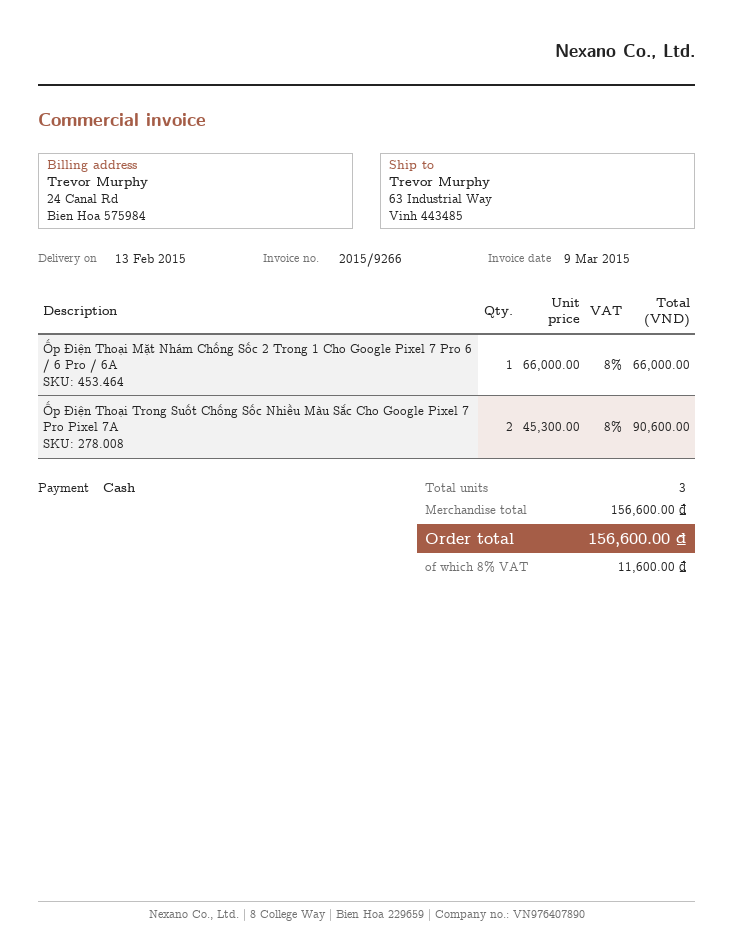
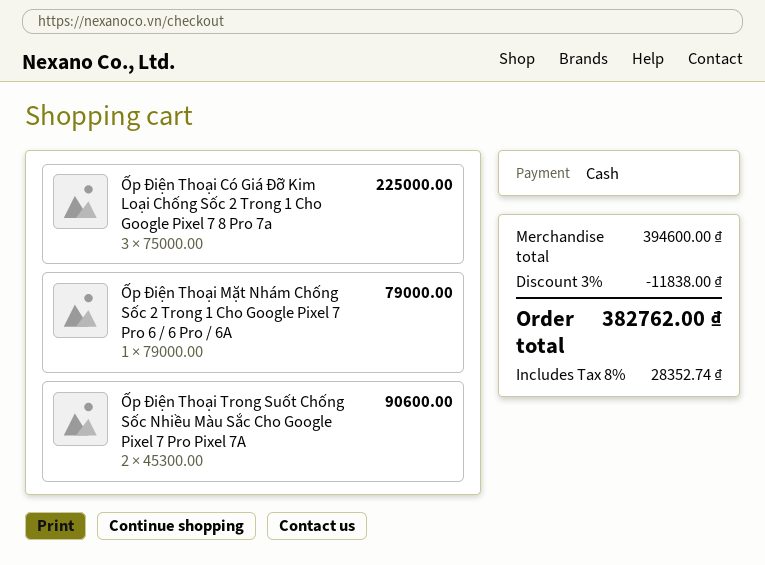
Ốp Điện Thoại Mặt Nhám Chống Sốc 2 Trong 1 Cho Google Pixel 7 Pro 6 / 6 Pro / 6A: 1 x 66000.00 = 66000.00 -> 1 x 79000.00 = 79000.00
Ốp Điện Thoại Có Giá Đỡ Kim Loại Chống Sốc 2 Trong 1 Cho Google Pixel 7 8 Pro 7a: none -> 3 x 75000.00 = 225000.00
subtotal: 156600.00 -> 394600.00
discount: none -> 3% = 11838.00
tax: 8% = 11600.00 -> 8% = 28352.74
total: 156600.00 -> 382762.00

